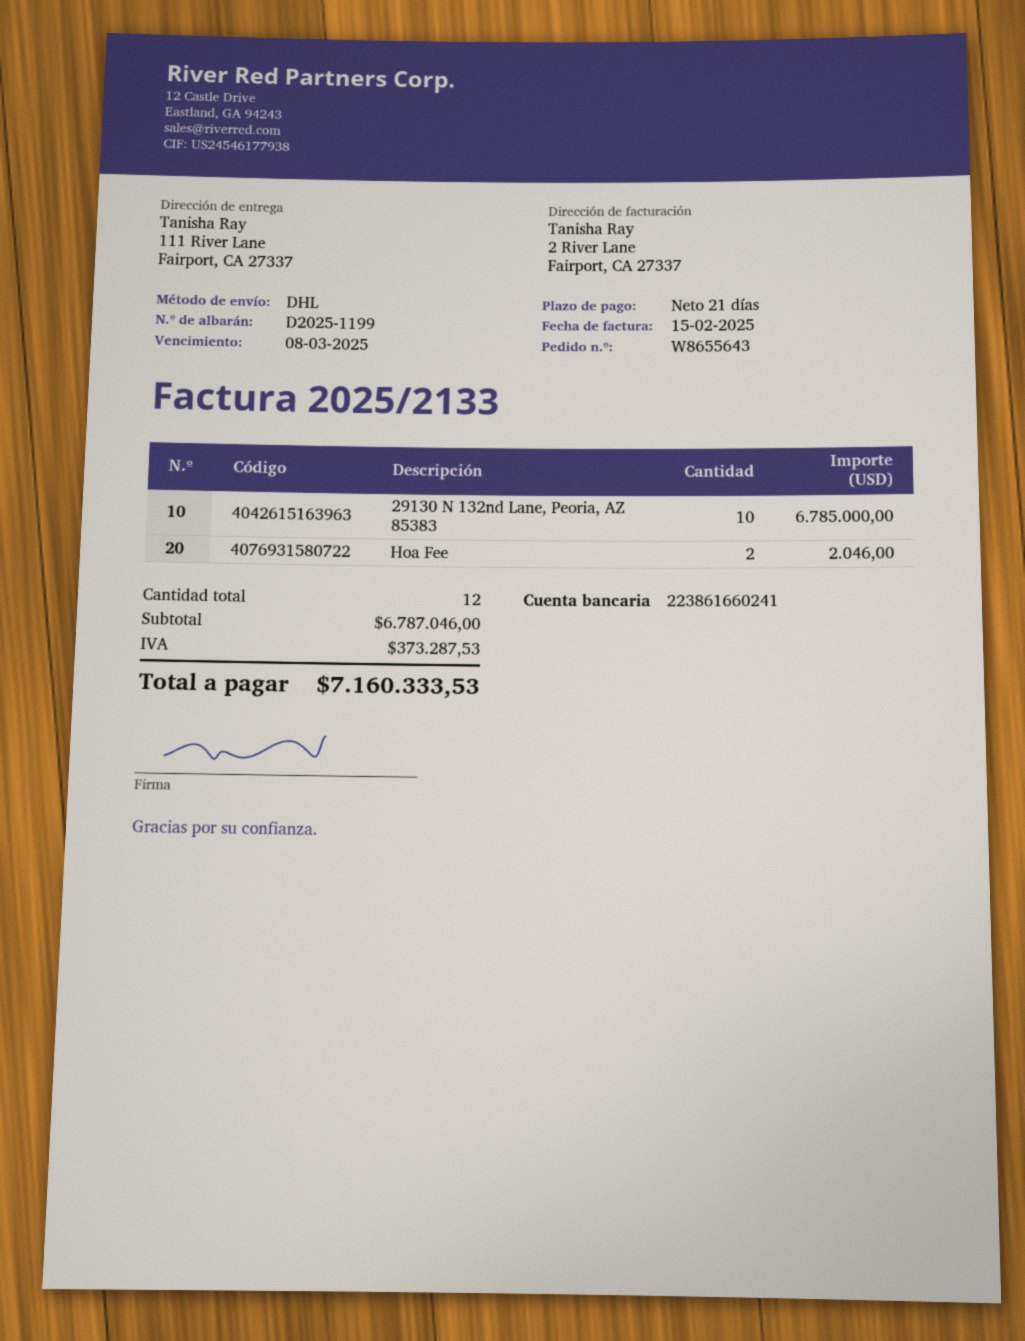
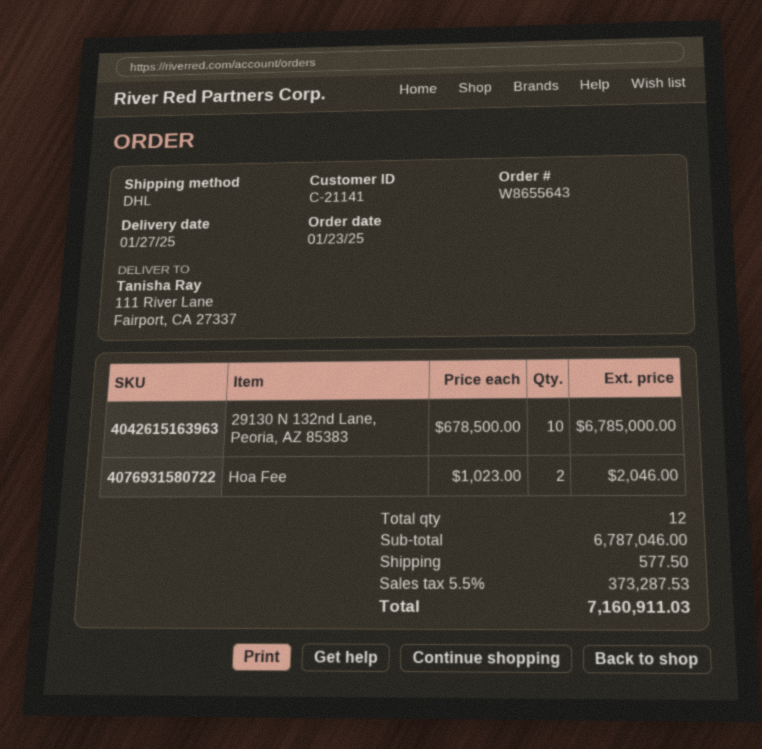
shipping: none -> 577.50
total: 7160333.53 -> 7160911.03

